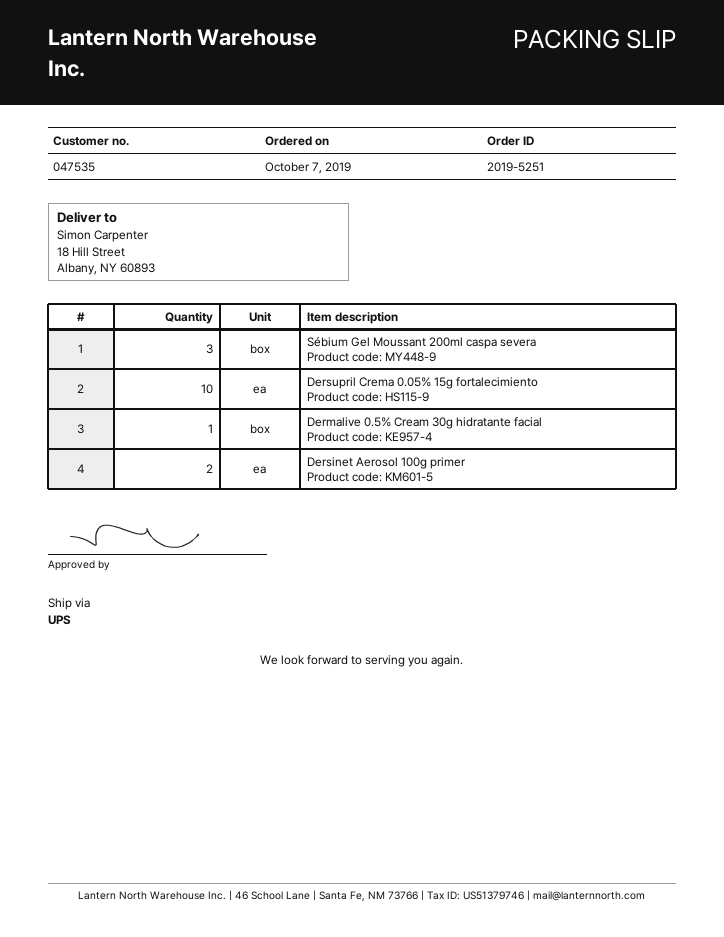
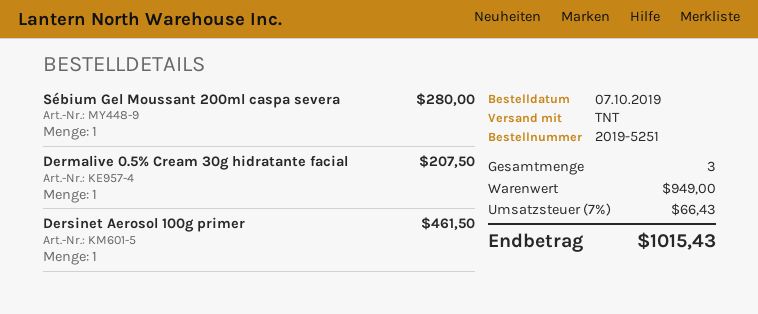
shipping method: UPS -> TNT
Sébium Gel Moussant 200ml caspa severa: 3 -> 1
Dersupril Crema 0.05% 15g fortalecimiento: 10 -> none
Dersinet Aerosol 100g primer: 2 -> 1

